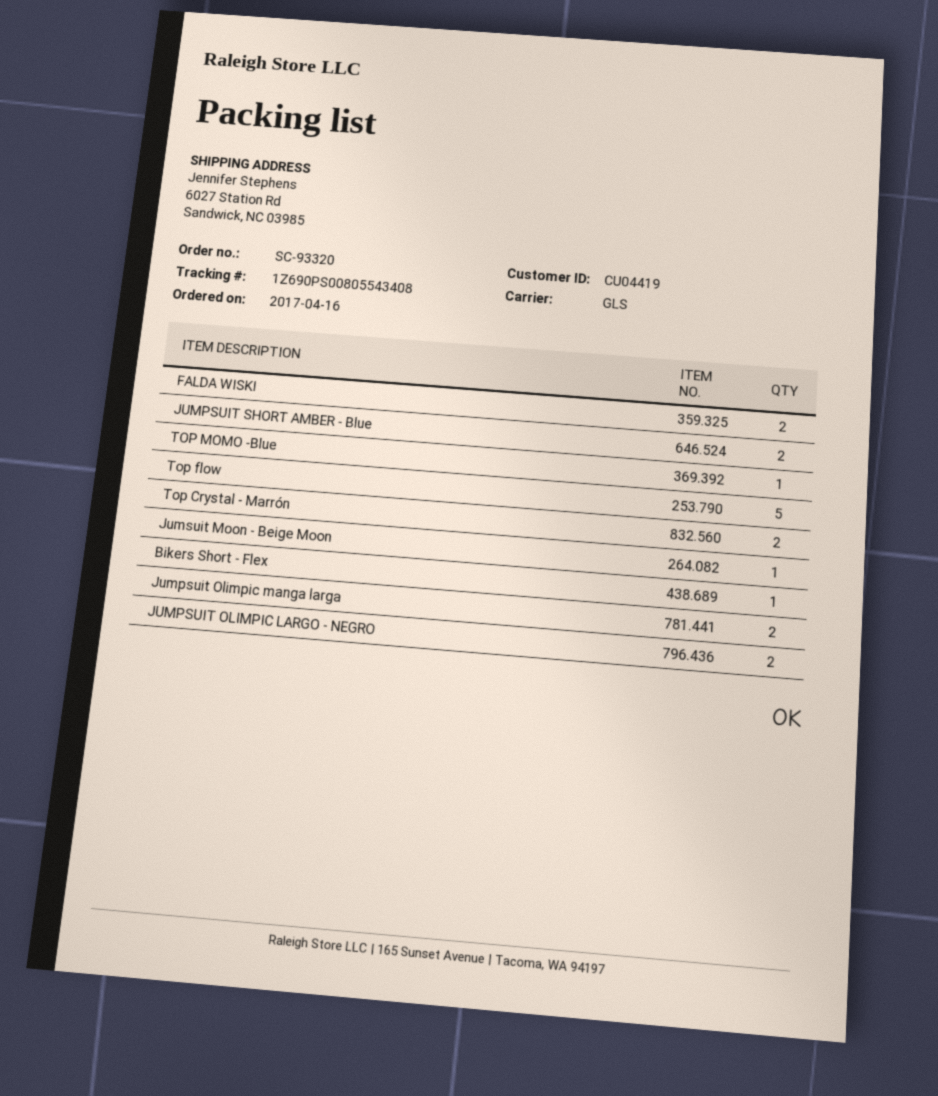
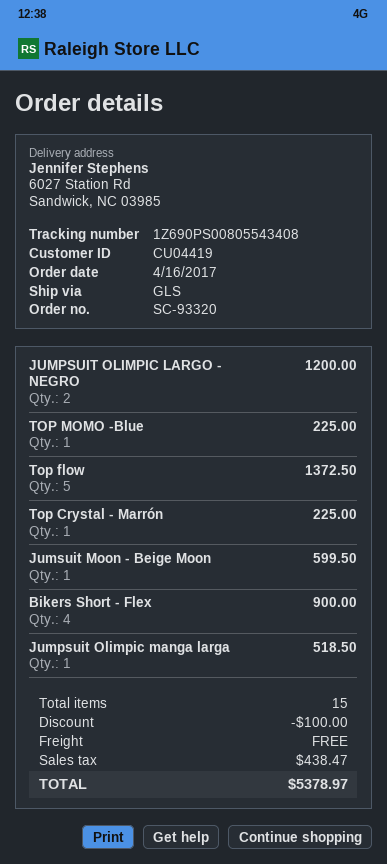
FALDA WISKI: 2 -> none
JUMPSUIT SHORT AMBER - Blue: 2 -> none
Top Crystal - Marrón: 2 -> 1
Bikers Short - Flex: 1 -> 4
Jumpsuit Olimpic manga larga: 2 -> 1

